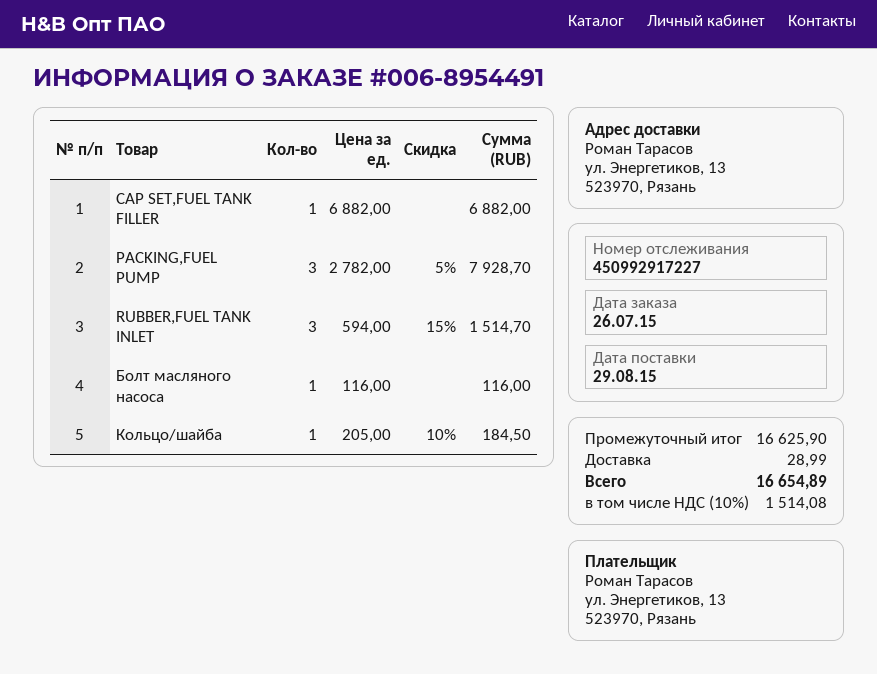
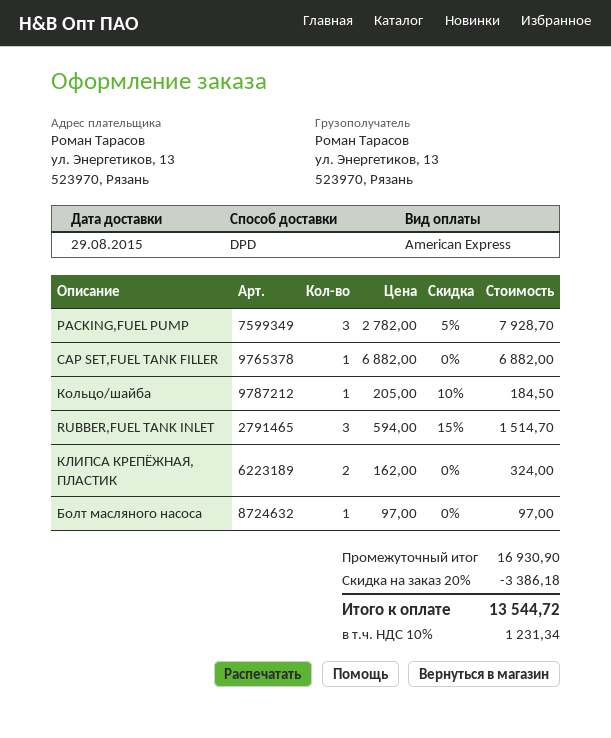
Болт масляного насоса: 1 x 116.00 = 116.00 -> 1 x 97.00 = 97.00
КЛИПСА КРЕПЁЖНАЯ, ПЛАСТИК: none -> 2 x 162.00 = 324.00
subtotal: 16625.90 -> 16930.90
discount: none -> 20% = 3386.18
shipping: 28.99 -> none
tax: 10% = 1514.08 -> 10% = 1231.34
total: 16654.89 -> 13544.72

